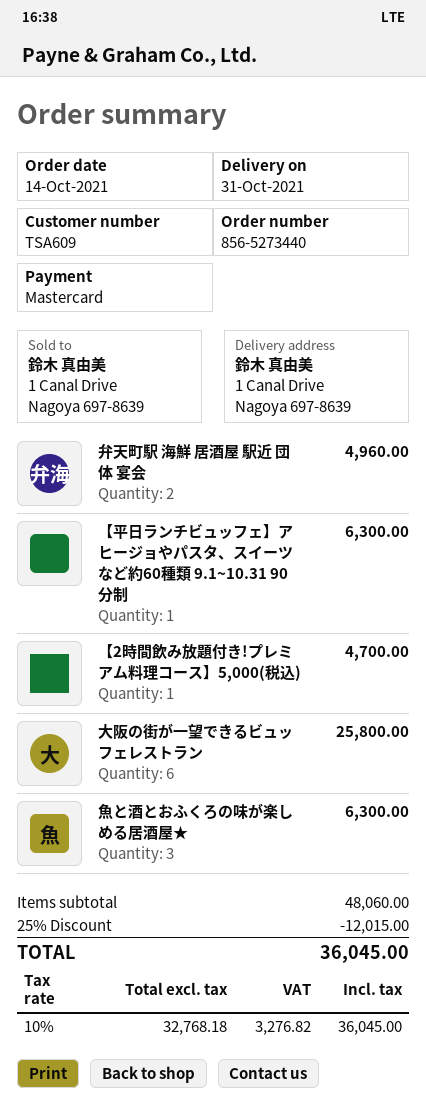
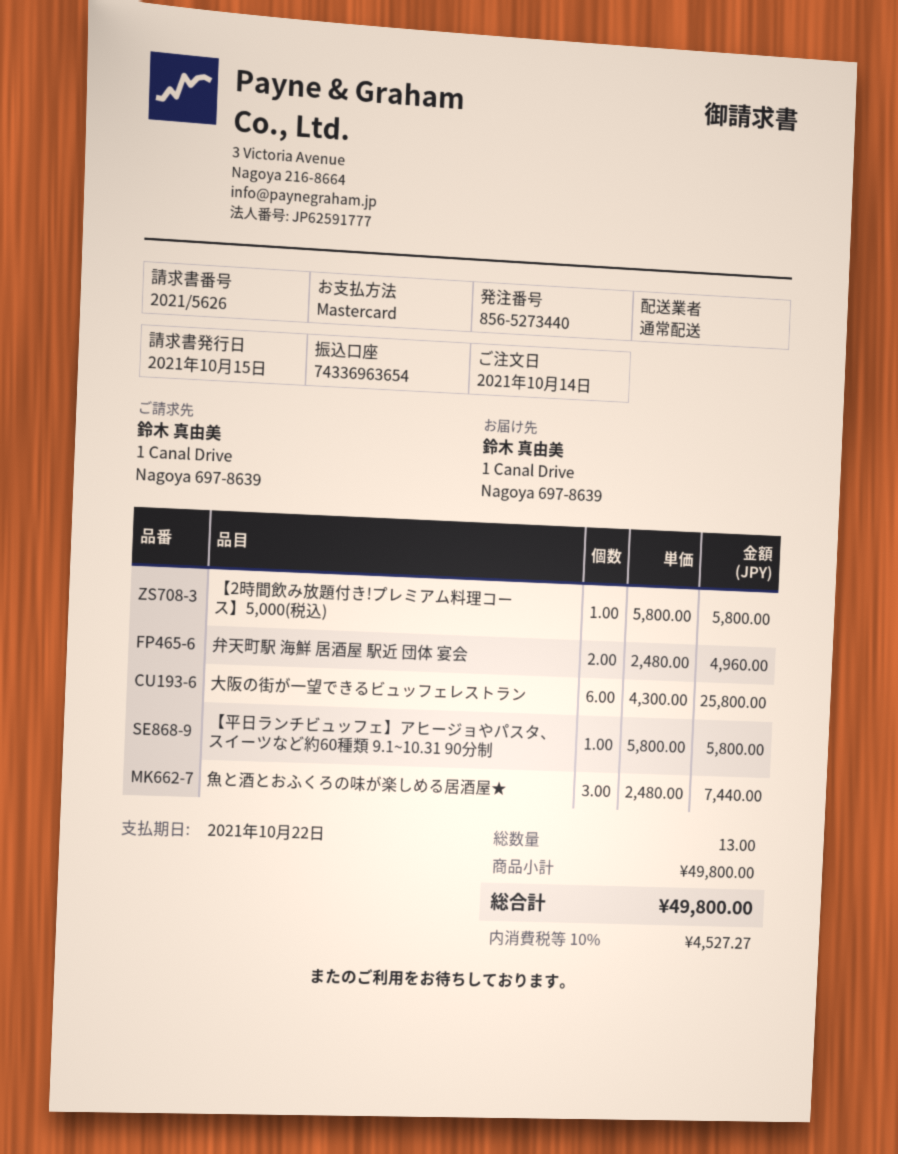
【平日ランチビュッフェ】アヒージョやパスタ、スイーツなど約60種類 9.1~10.31 90分制: 1 for 6300.00 -> 1 for 5800.00
【2時間飲み放題付き!プレミアム料理コース】5,000(税込): 1 for 4700.00 -> 1 for 5800.00
魚と酒とおふくろの味が楽しめる居酒屋★: 3 for 6300.00 -> 3 for 7440.00
subtotal: 48060.00 -> 49800.00
discount: 25% = 12015.00 -> none
tax: 10% = 3276.82 -> 10% = 4527.27
total: 36045.00 -> 49800.00

